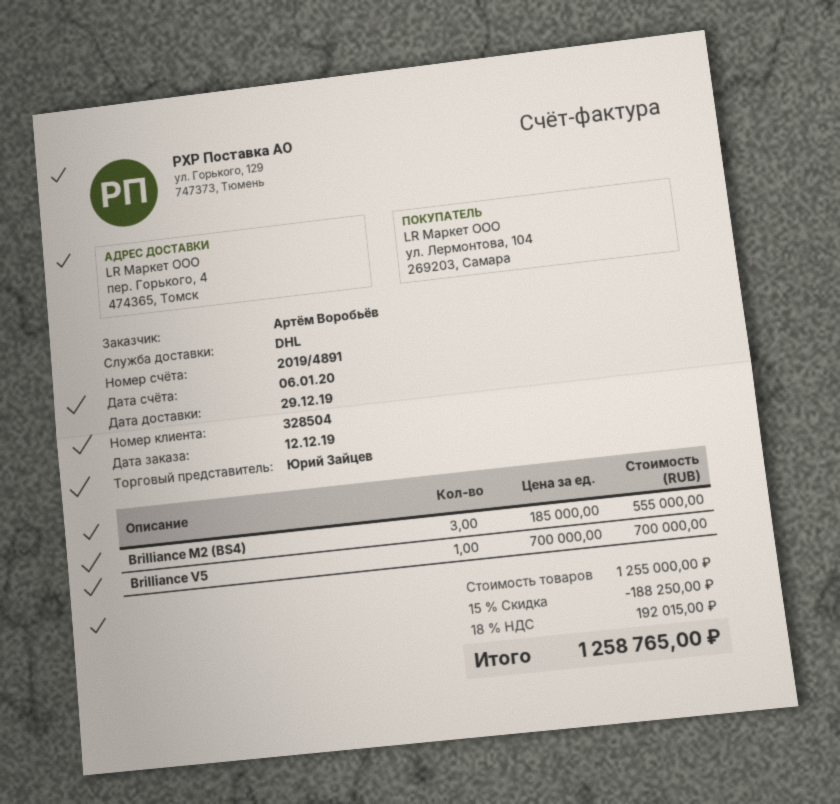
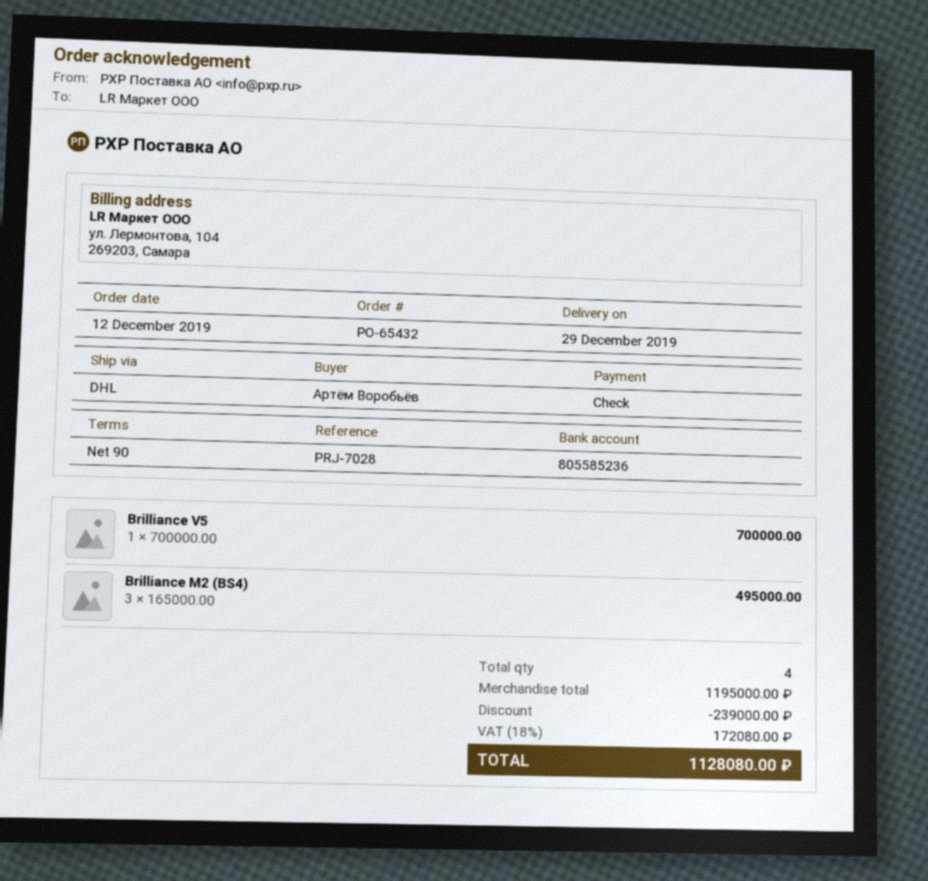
Brilliance M2 (BS4): 3 x 185000.00 = 555000.00 -> 3 x 165000.00 = 495000.00
subtotal: 1255000.00 -> 1195000.00
discount: 188250.00 -> 239000.00
tax: 18% = 192015.00 -> 18% = 172080.00
total: 1258765.00 -> 1128080.00

